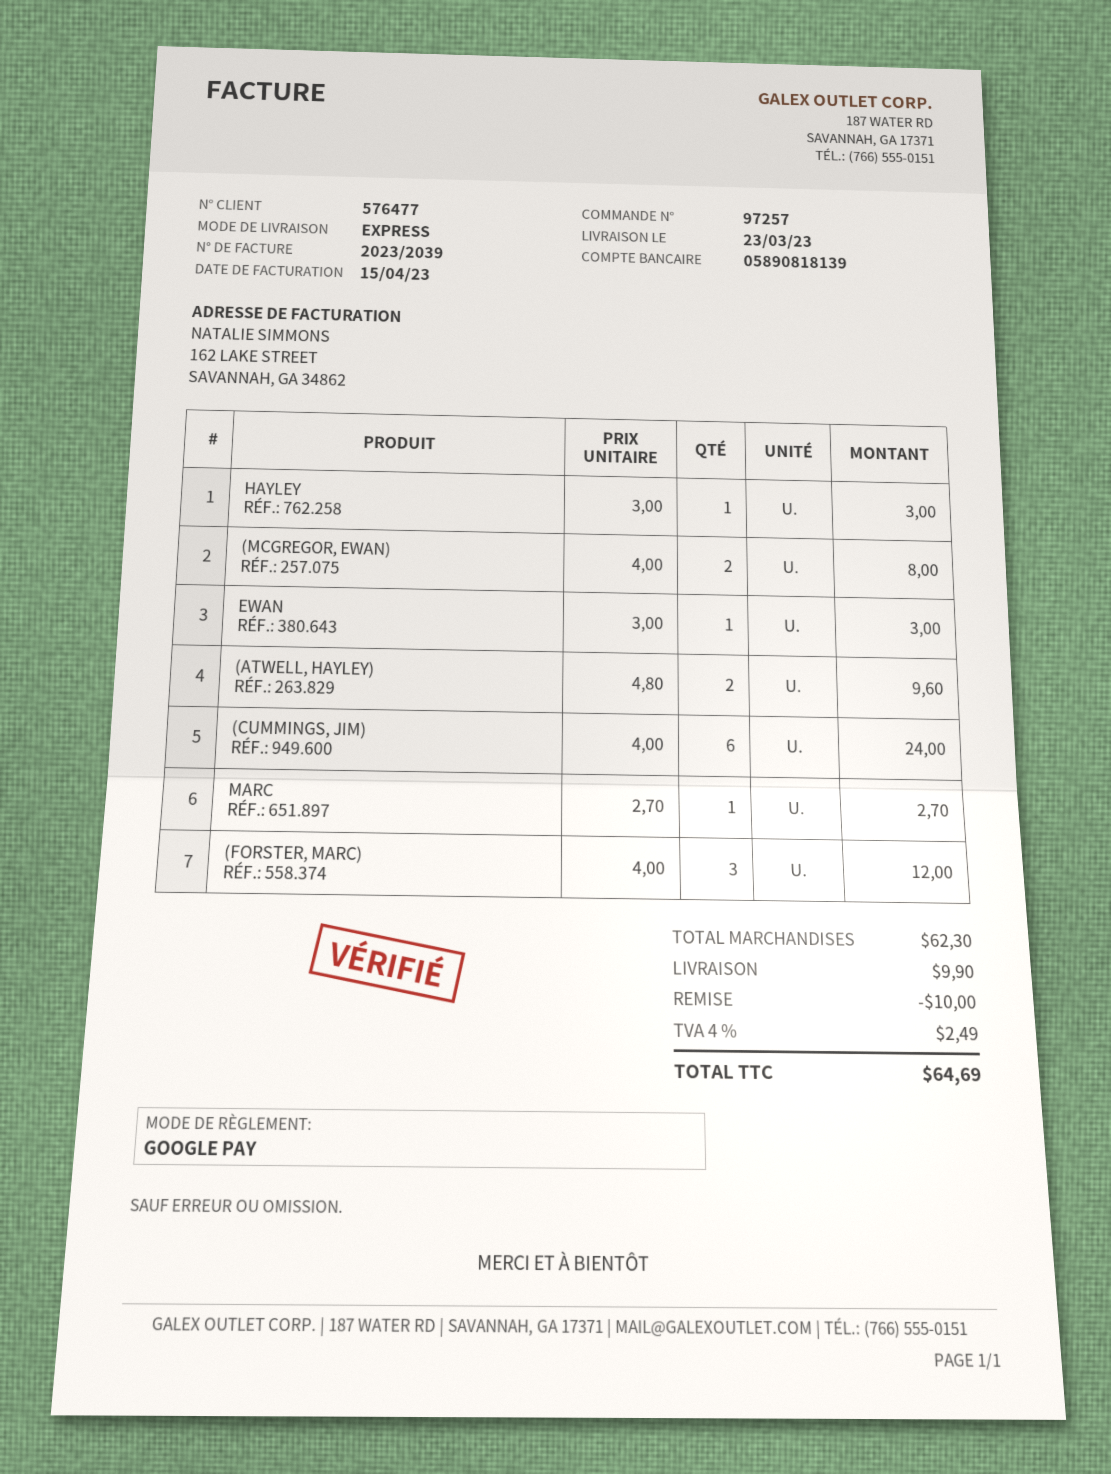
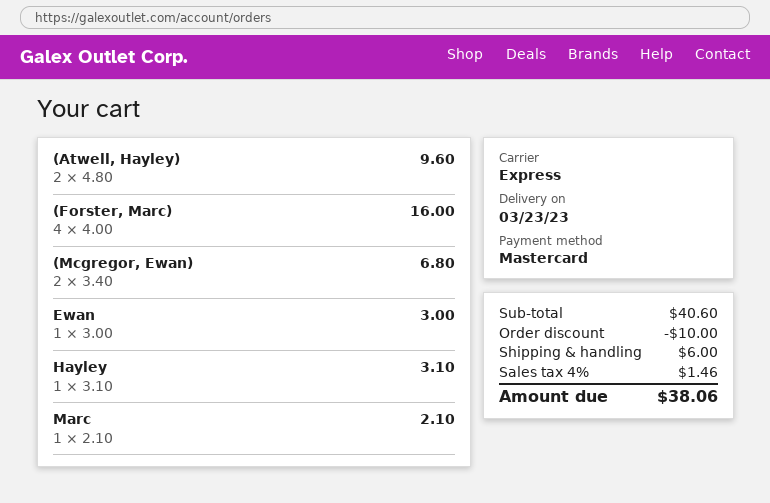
payment method: Google Pay -> Mastercard
HAYLEY: 1 x 3.00 = 3.00 -> 1 x 3.10 = 3.10
(MCGREGOR, EWAN): 2 x 4.00 = 8.00 -> 2 x 3.40 = 6.80
(CUMMINGS, JIM): 6 x 4.00 = 24.00 -> none
MARC: 1 x 2.70 = 2.70 -> 1 x 2.10 = 2.10
(FORSTER, MARC): 3 x 4.00 = 12.00 -> 4 x 4.00 = 16.00
subtotal: 62.30 -> 40.60
shipping: 9.90 -> 6.00
tax: 4% = 2.49 -> 4% = 1.46
total: 64.69 -> 38.06

